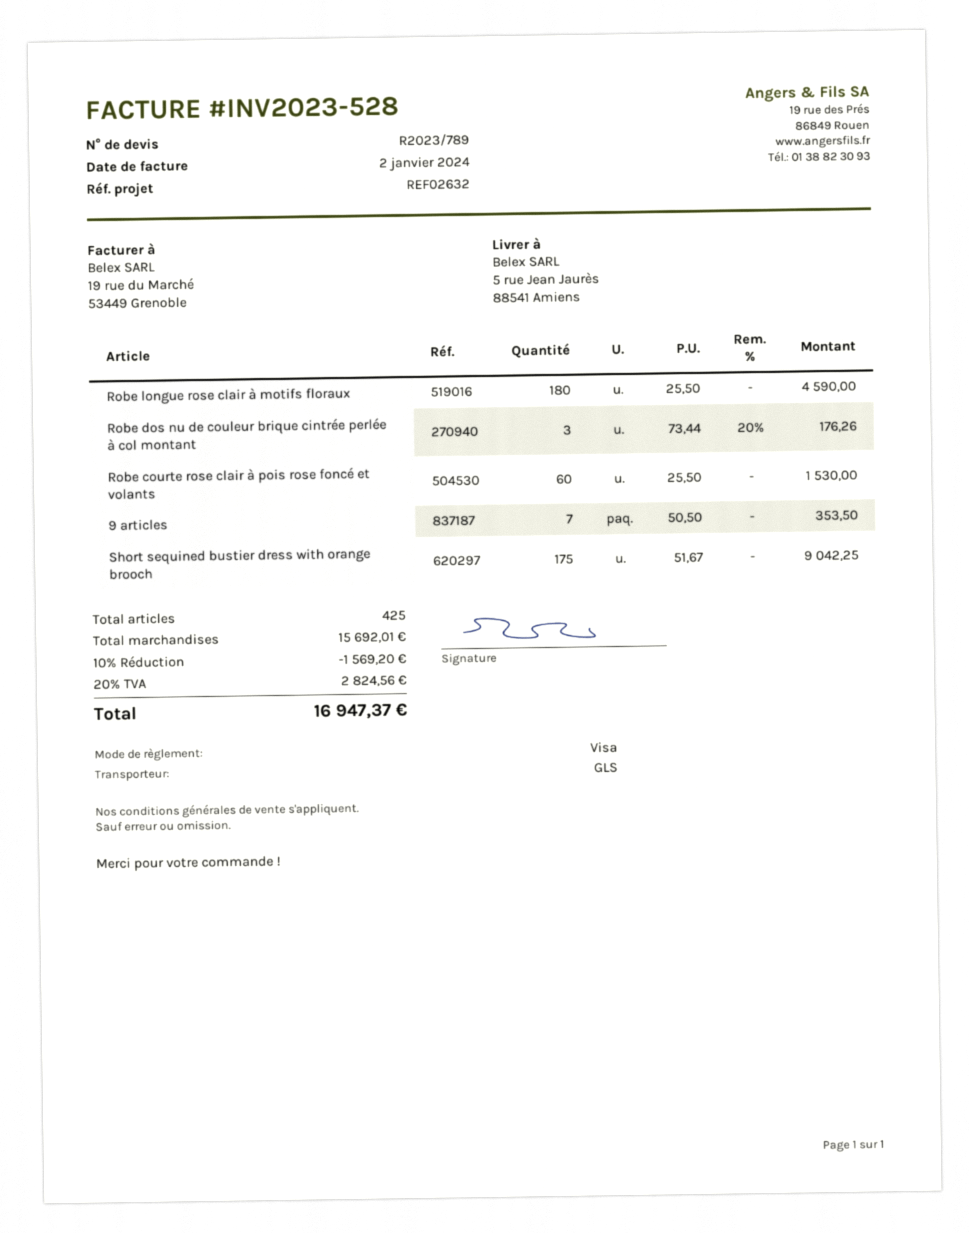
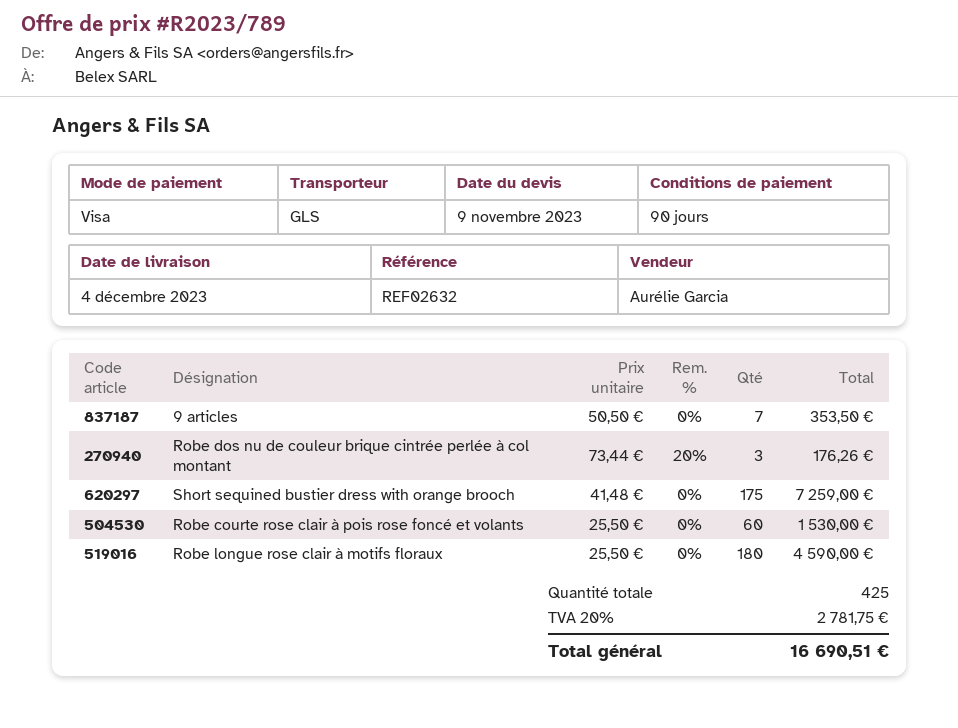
Short sequined bustier dress with orange brooch: 175 x 51.67 = 9042.25 -> 175 x 41.48 = 7259.00
discount: 10% = 1569.20 -> none
tax: 20% = 2824.56 -> 20% = 2781.75
total: 16947.37 -> 16690.51

